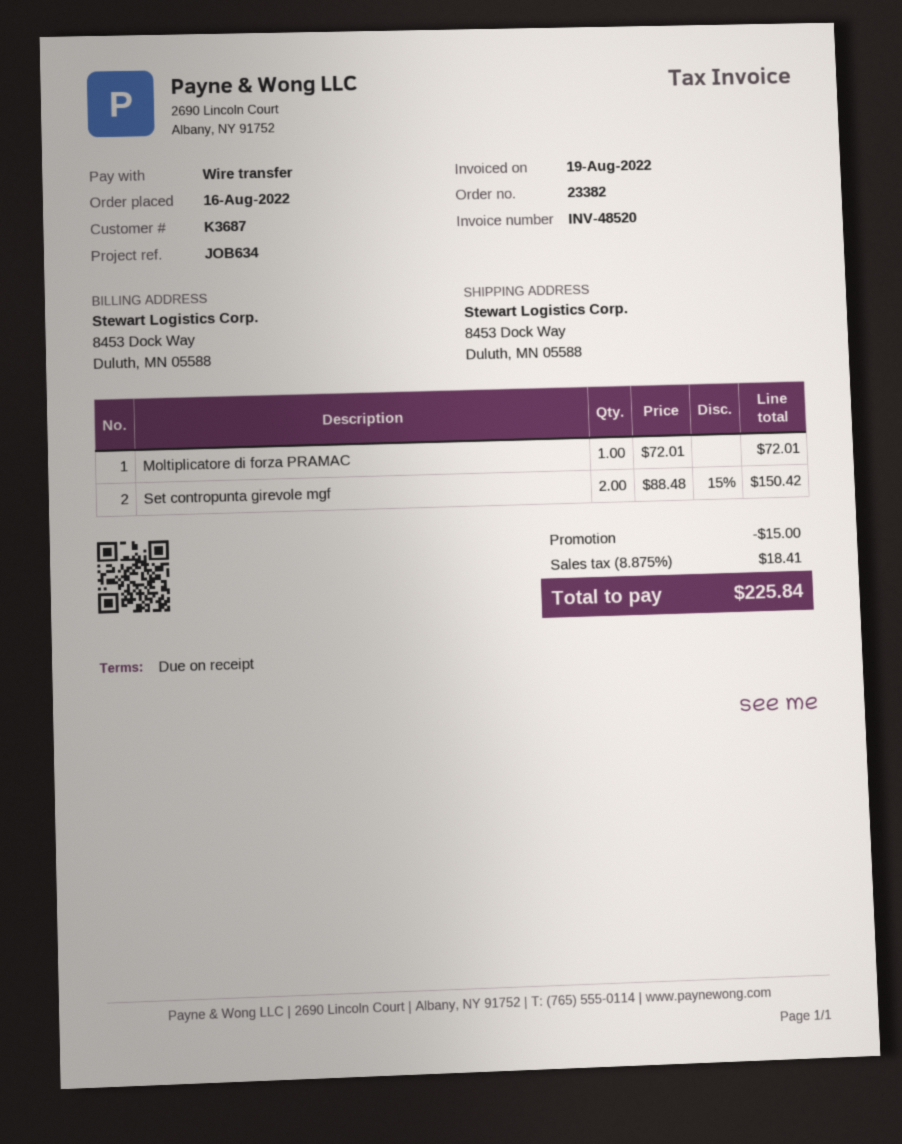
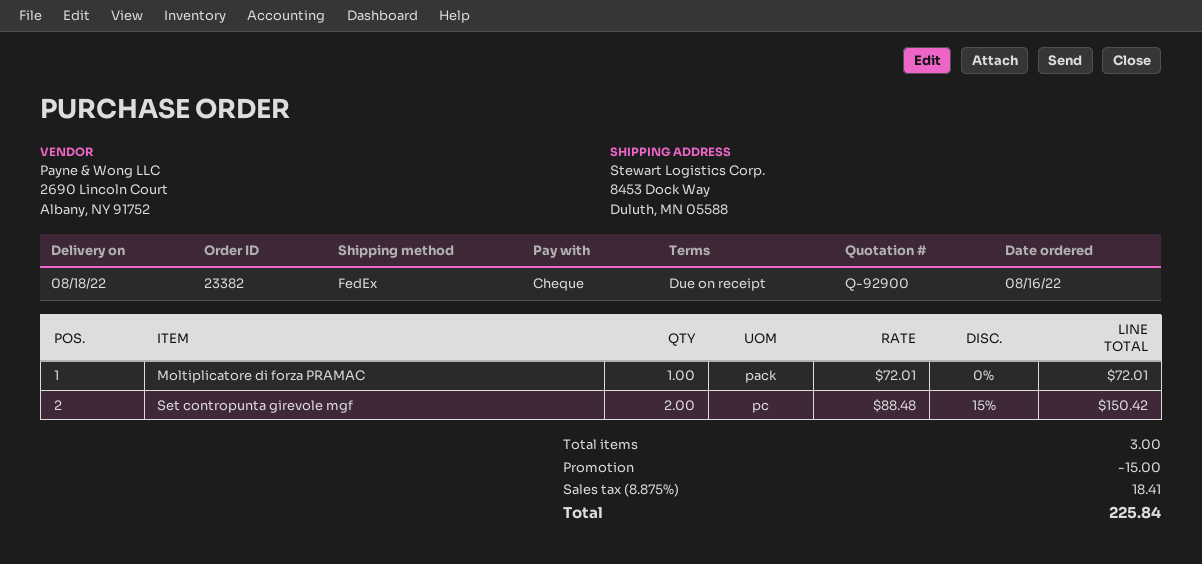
payment method: bank transfer -> cheque

